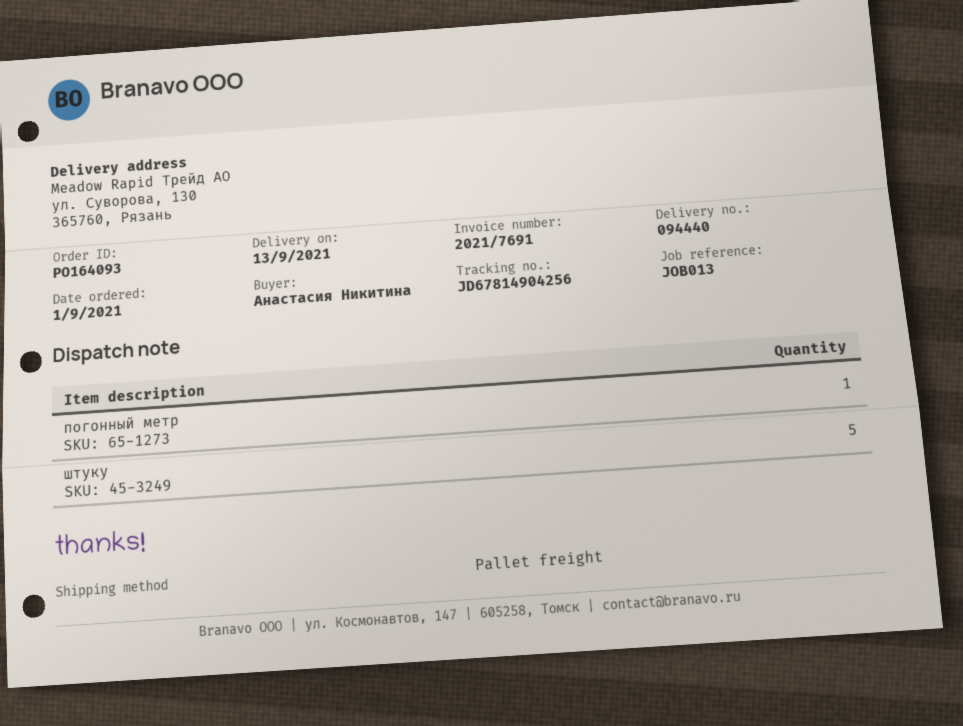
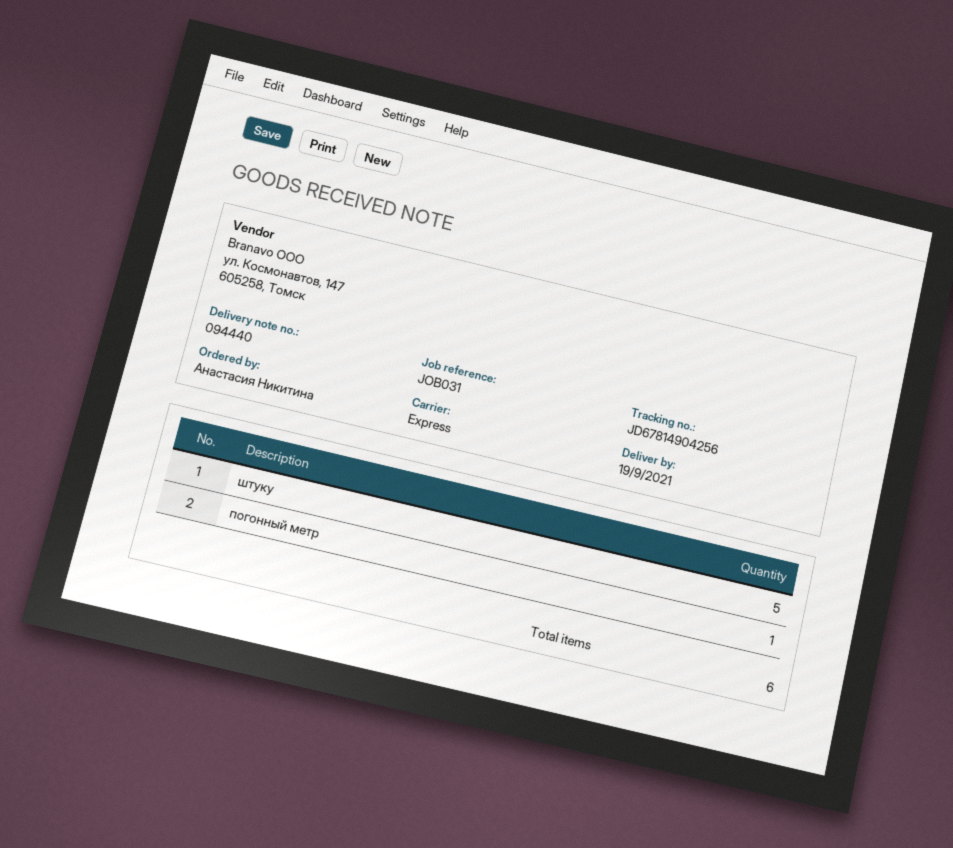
delivery date: 2021-09-13 -> 2021-09-19
reference: JOB013 -> JOB031
shipping method: pallet freight -> express

